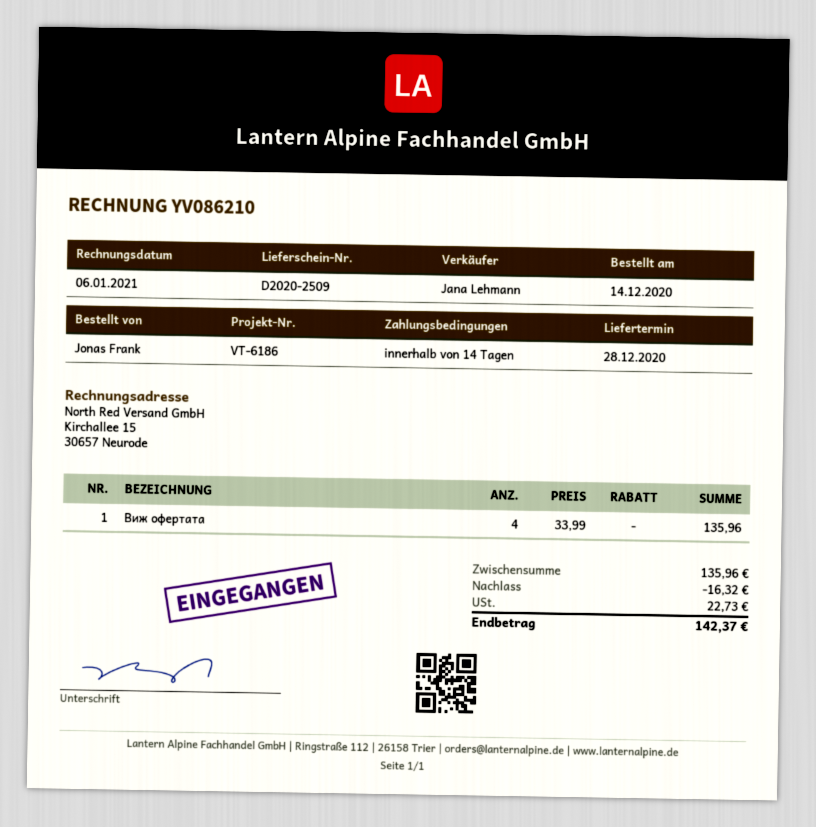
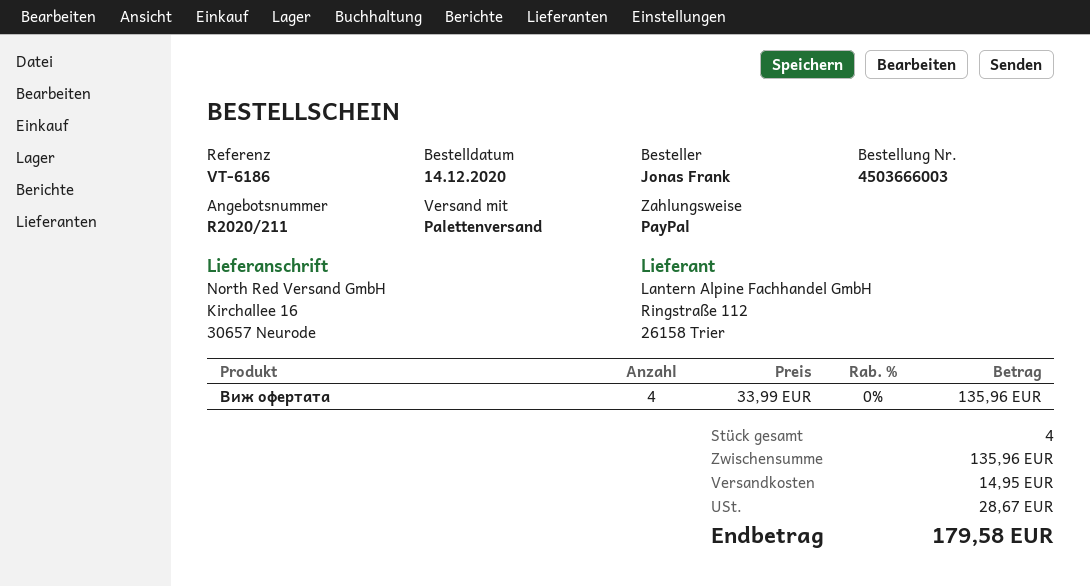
discount: 16.32 -> none
shipping: none -> 14.95
tax: 22.73 -> 28.67
total: 142.37 -> 179.58

